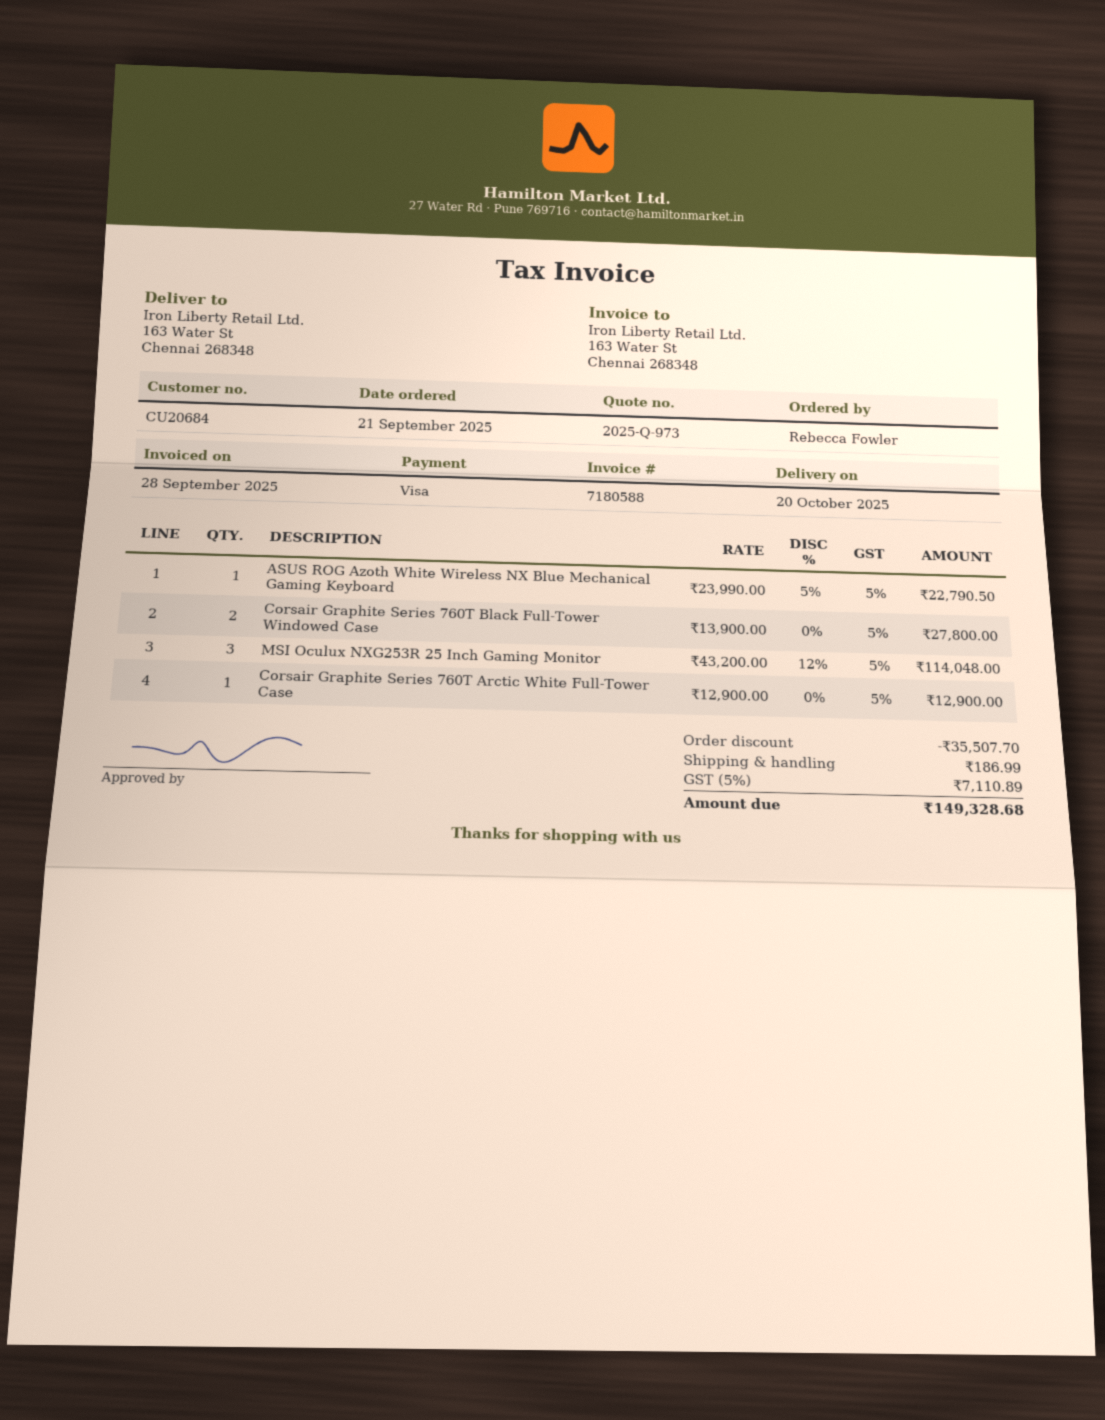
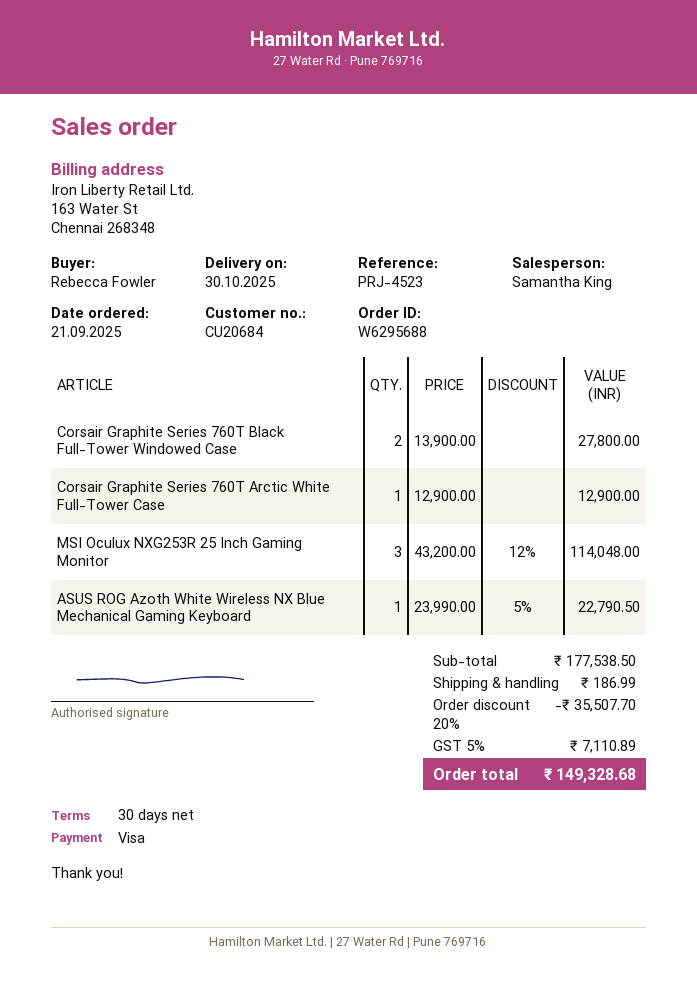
delivery date: 2025-10-20 -> 2025-10-30

